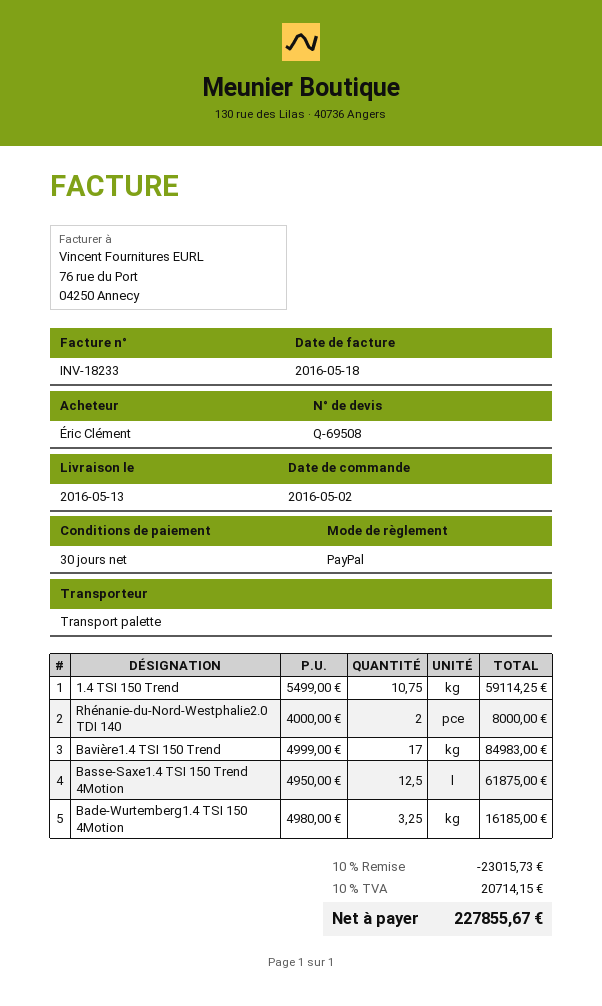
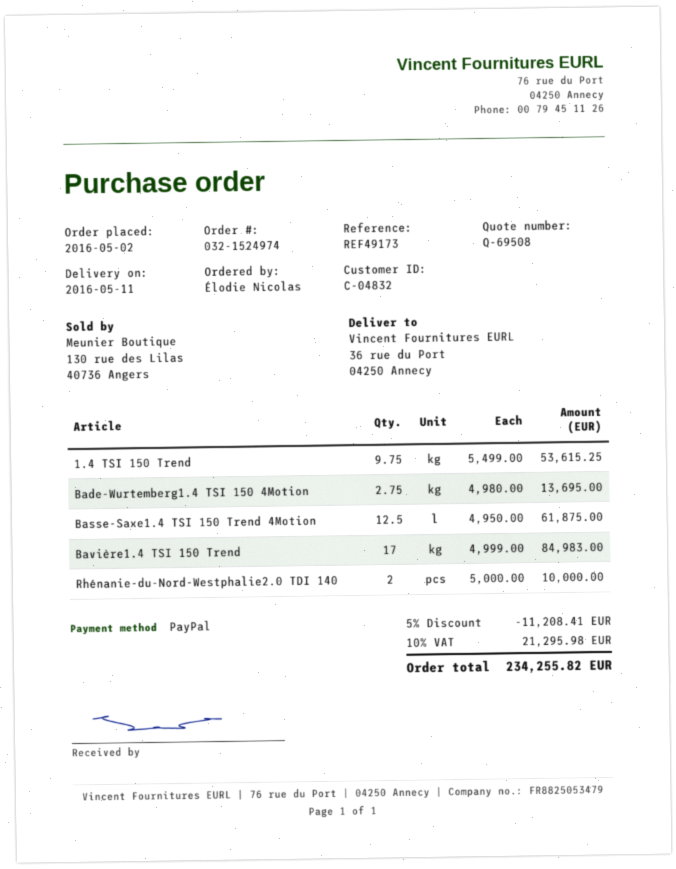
delivery date: 2016-05-13 -> 2016-05-11
ordered by: Éric Clément -> Élodie Nicolas
1.4 TSI 150 Trend: 10.75 x 5499.00 = 59114.25 -> 9.75 x 5499.00 = 53615.25
Rhénanie-du-Nord-Westphalie2.0 TDI 140: 2 x 4000.00 = 8000.00 -> 2 x 5000.00 = 10000.00
Bade-Wurtemberg1.4 TSI 150 4Motion: 3.25 x 4980.00 = 16185.00 -> 2.75 x 4980.00 = 13695.00
discount: 10% = 23015.73 -> 5% = 11208.41
tax: 10% = 20714.15 -> 10% = 21295.98
total: 227855.67 -> 234255.82

